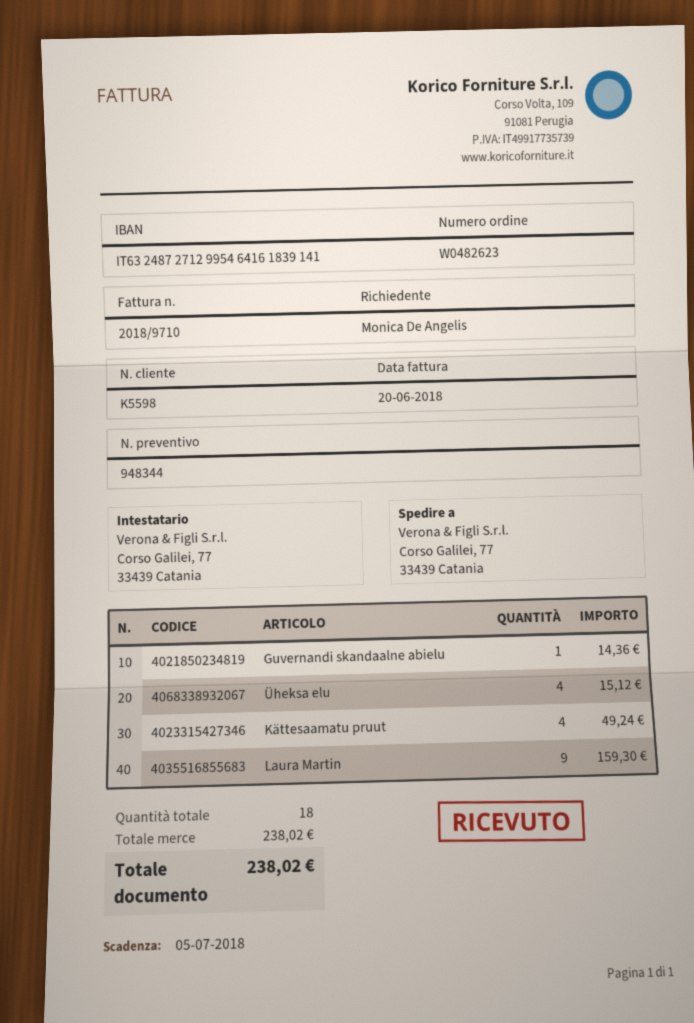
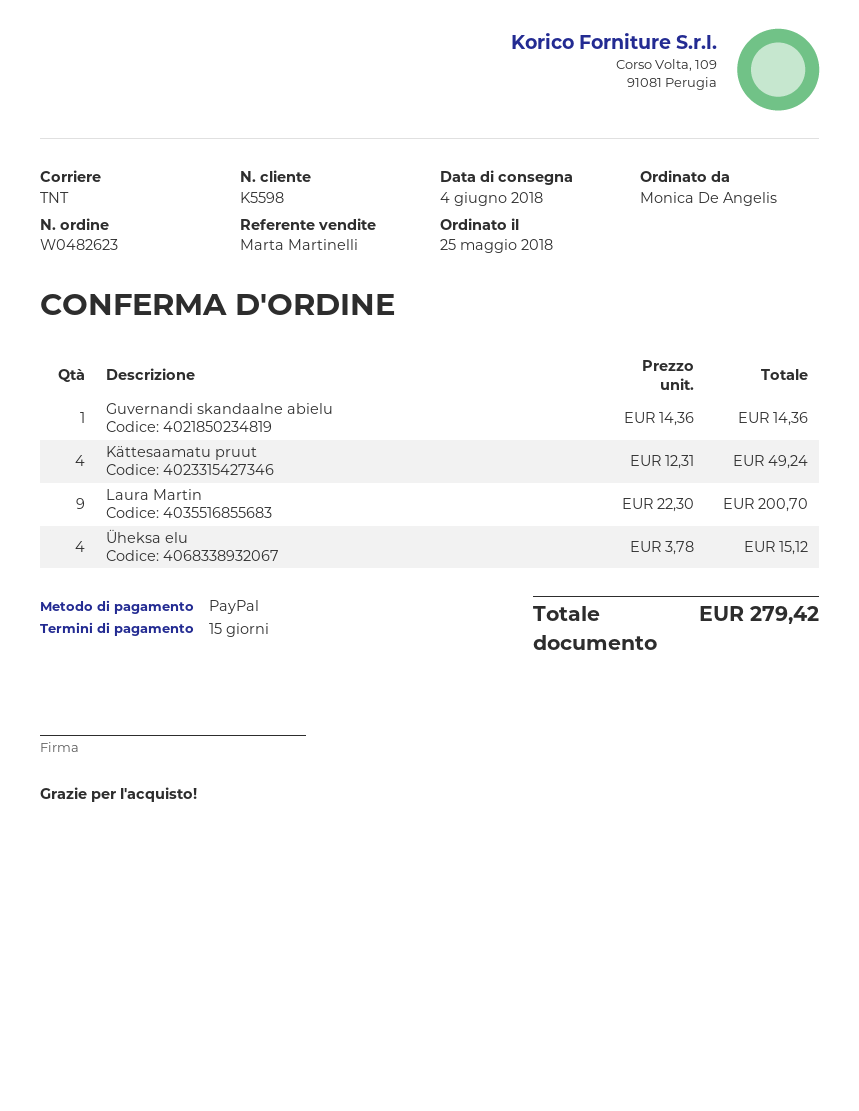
Laura Martin: 9 for 159.30 -> 9 for 200.70
total: 238.02 -> 279.42

